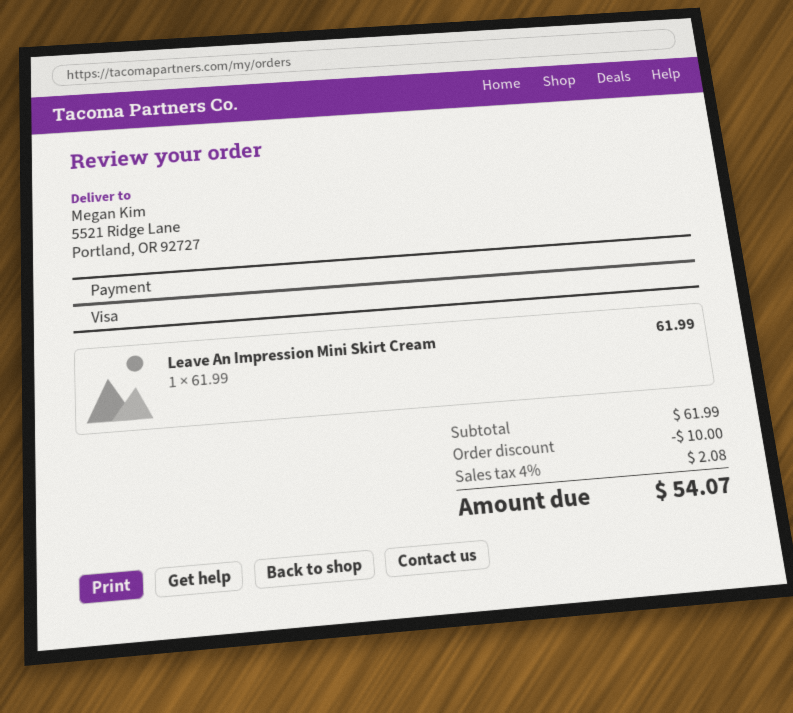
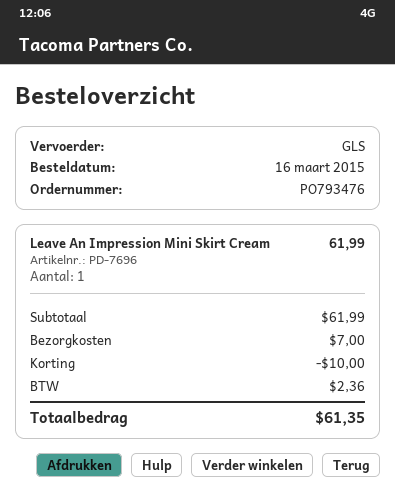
shipping: none -> 7.00
tax: 2.08 -> 2.36
total: 54.07 -> 61.35

